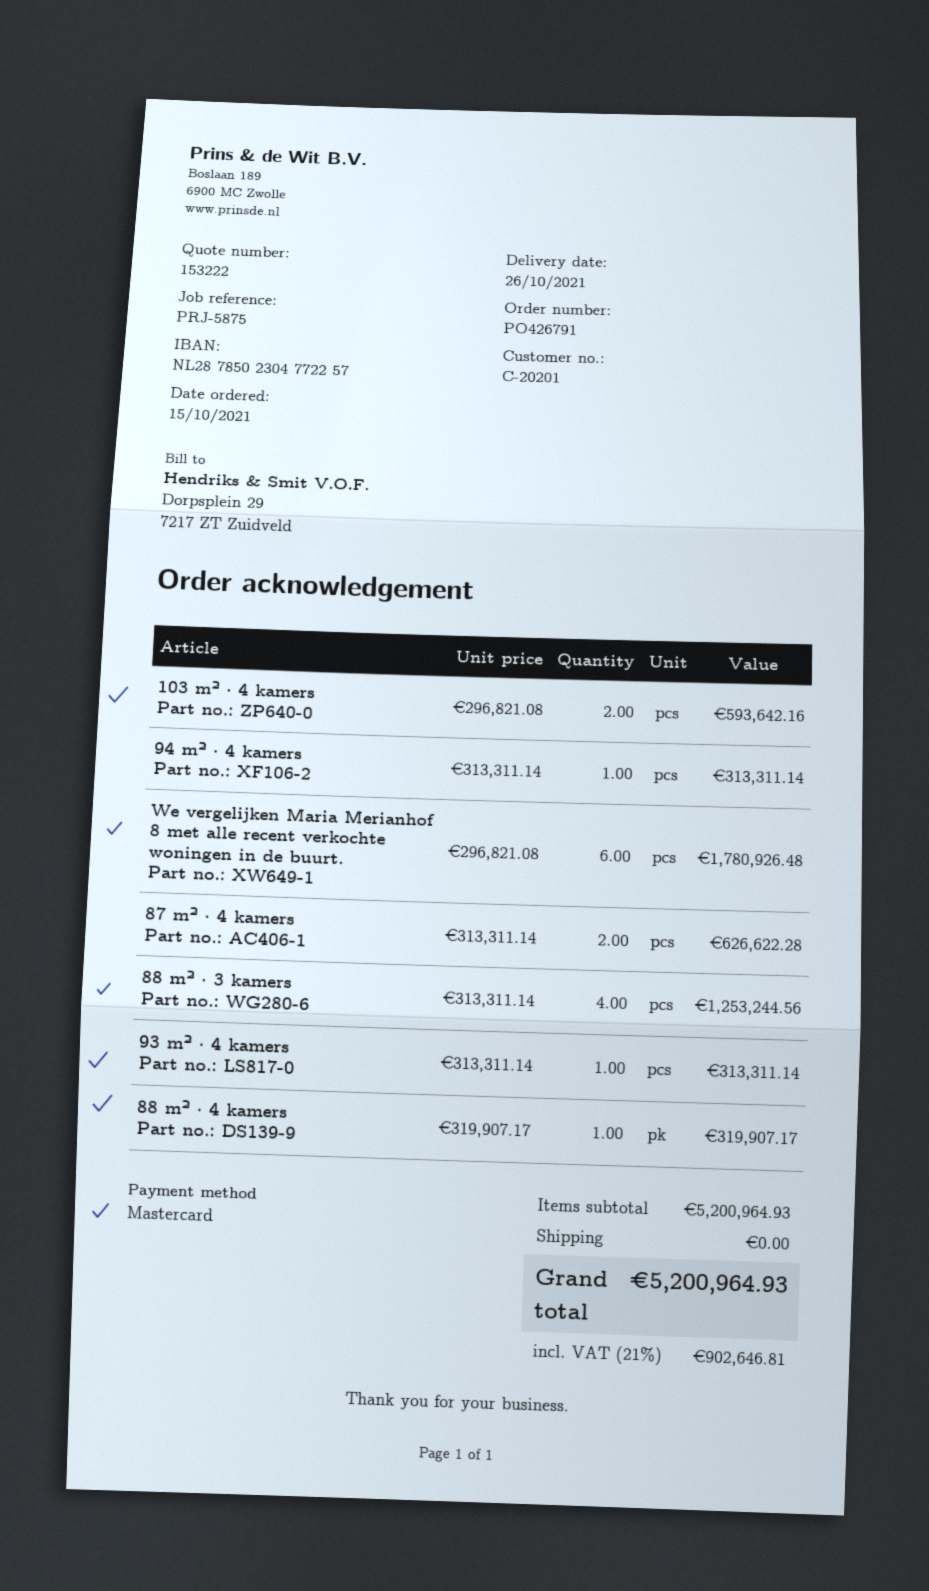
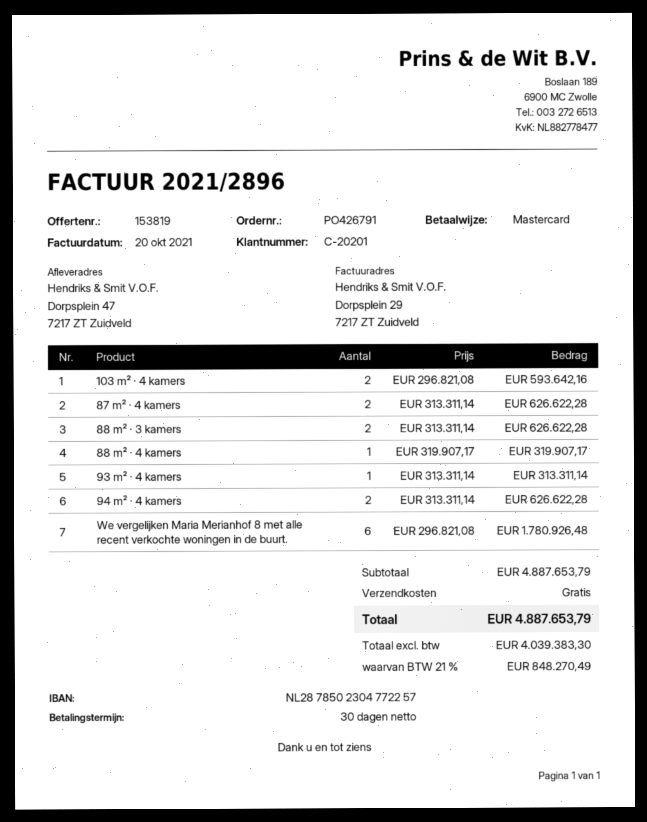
quote number: 153222 -> 153819
94 m² · 4 kamers: 1 x 313311.14 = 313311.14 -> 2 x 313311.14 = 626622.28
88 m² · 3 kamers: 4 x 313311.14 = 1253244.56 -> 2 x 313311.14 = 626622.28
subtotal: 5200964.93 -> 4887653.79
tax: 21% = 902646.81 -> 21% = 848270.49
total: 5200964.93 -> 4887653.79

